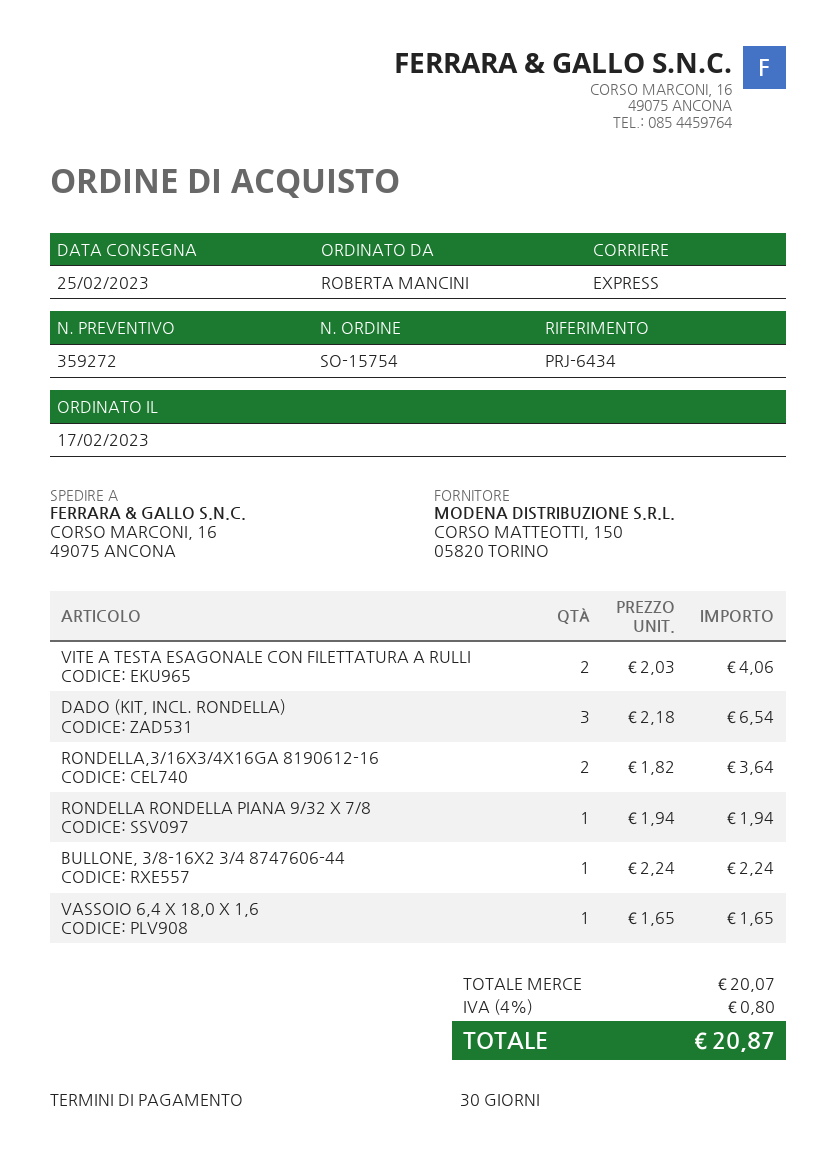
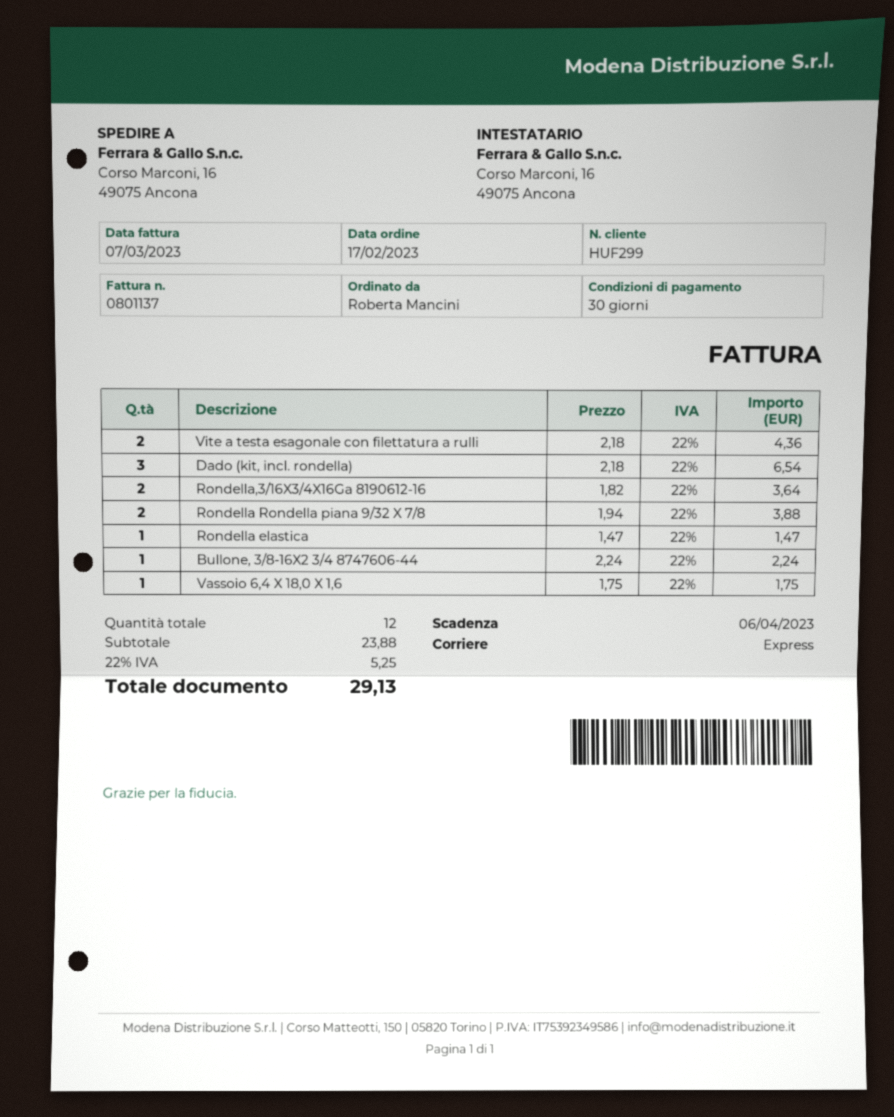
VITE A TESTA ESAGONALE CON FILETTATURA A RULLI: 2 x 2.03 = 4.06 -> 2 x 2.18 = 4.36
RONDELLA RONDELLA PIANA 9/32 X 7/8: 1 x 1.94 = 1.94 -> 2 x 1.94 = 3.88
VASSOIO 6,4 X 18,0 X 1,6: 1 x 1.65 = 1.65 -> 1 x 1.75 = 1.75
Rondella elastica: none -> 1 x 1.47 = 1.47
subtotal: 20.07 -> 23.88
tax: 4% = 0.80 -> 22% = 5.25
total: 20.87 -> 29.13

